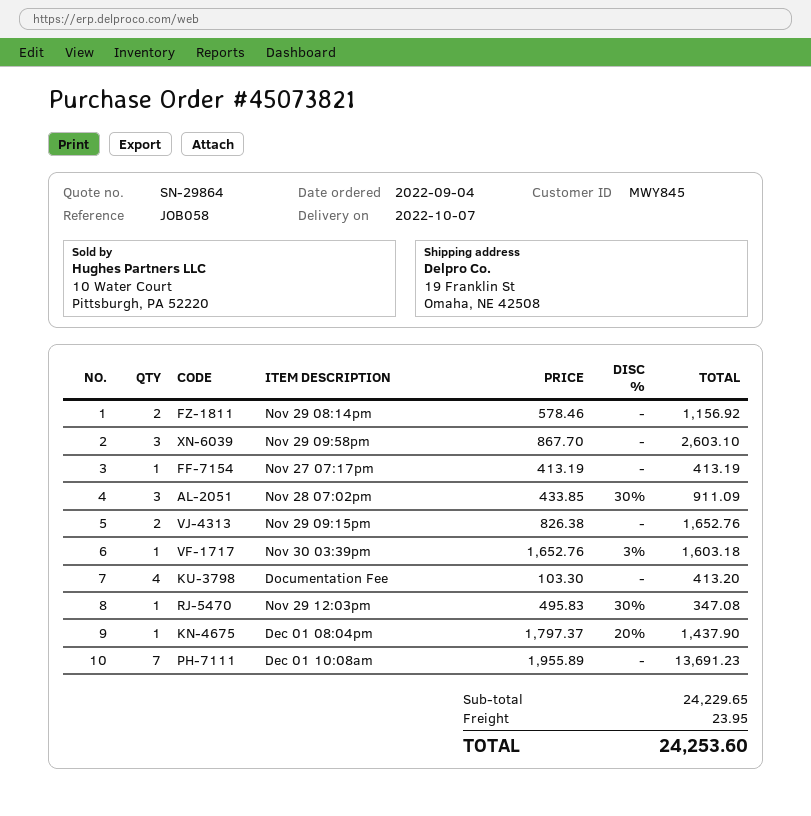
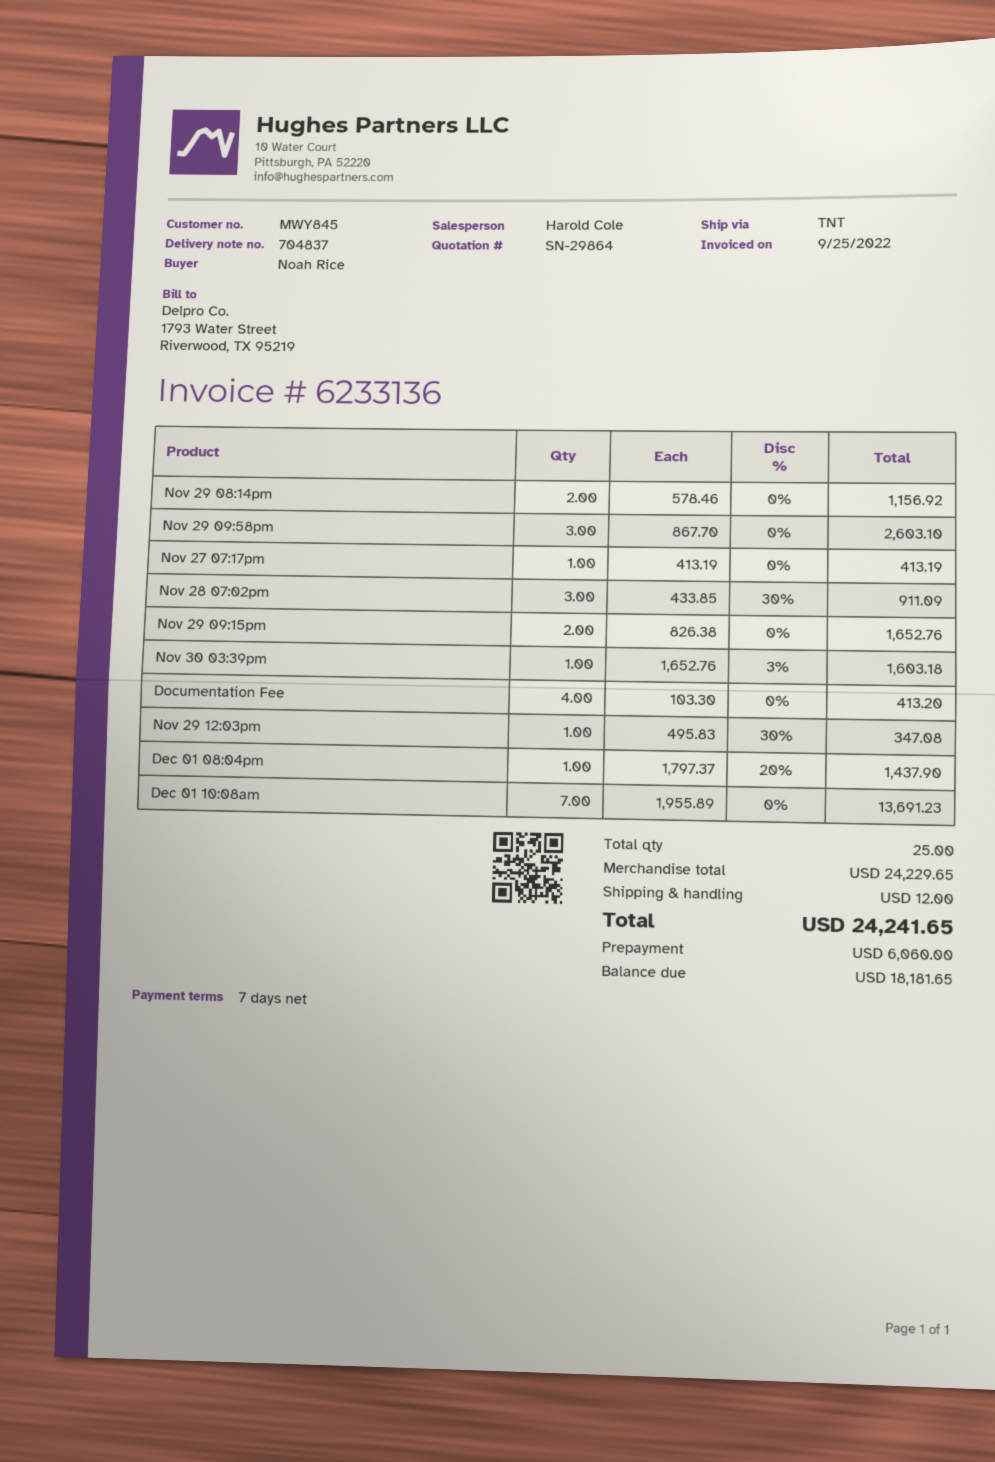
shipping: 23.95 -> 12.00
total: 24253.60 -> 24241.65

